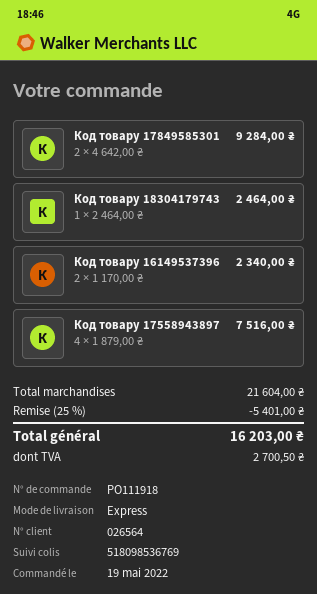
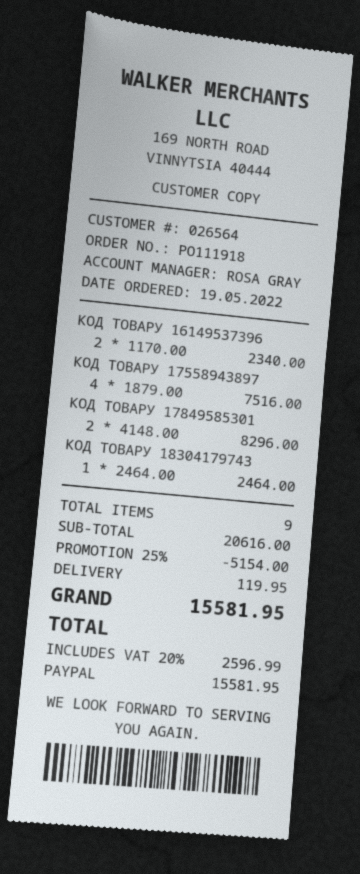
Код товару 17849585301: 2 x 4642.00 = 9284.00 -> 2 x 4148.00 = 8296.00
subtotal: 21604.00 -> 20616.00
discount: 25% = 5401.00 -> 25% = 5154.00
shipping: none -> 119.95
tax: 2700.50 -> 2596.99
total: 16203.00 -> 15581.95

